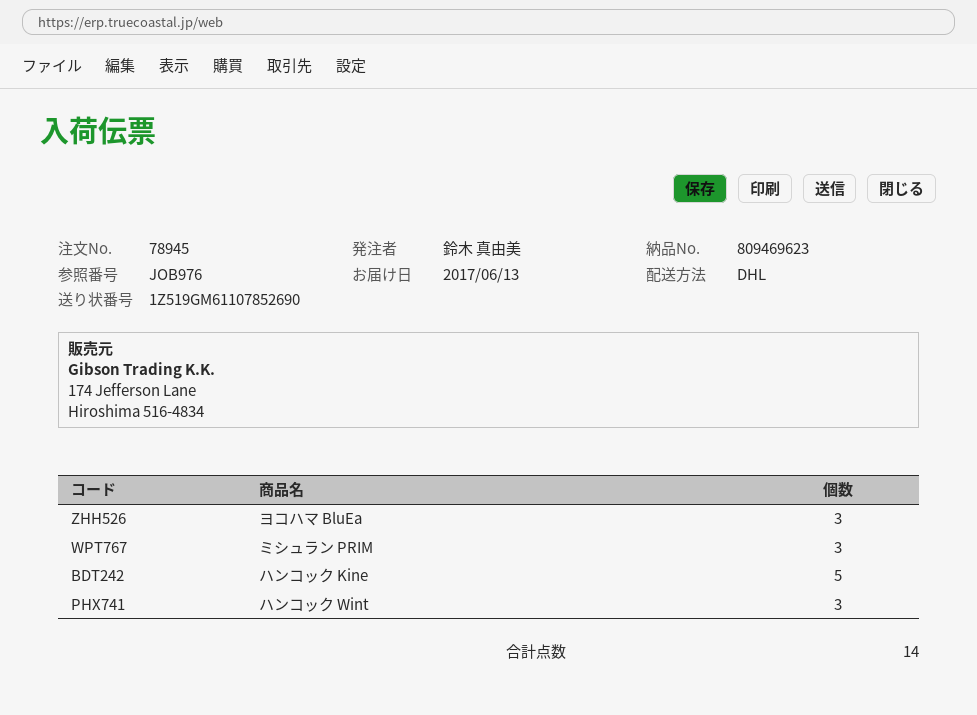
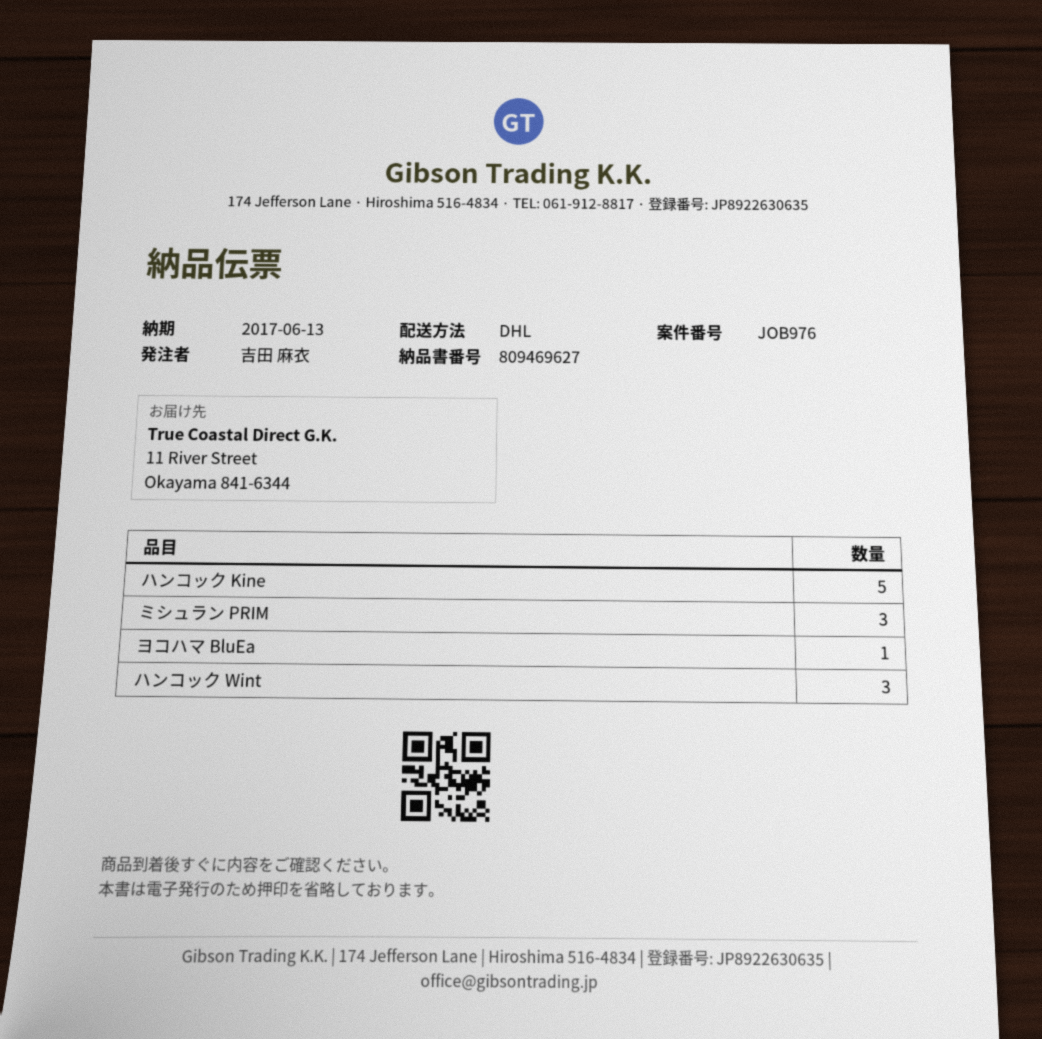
delivery note number: 809469623 -> 809469627
ordered by: 鈴木 真由美 -> 吉田 麻衣
ヨコハマ BluEa: 3 -> 1

